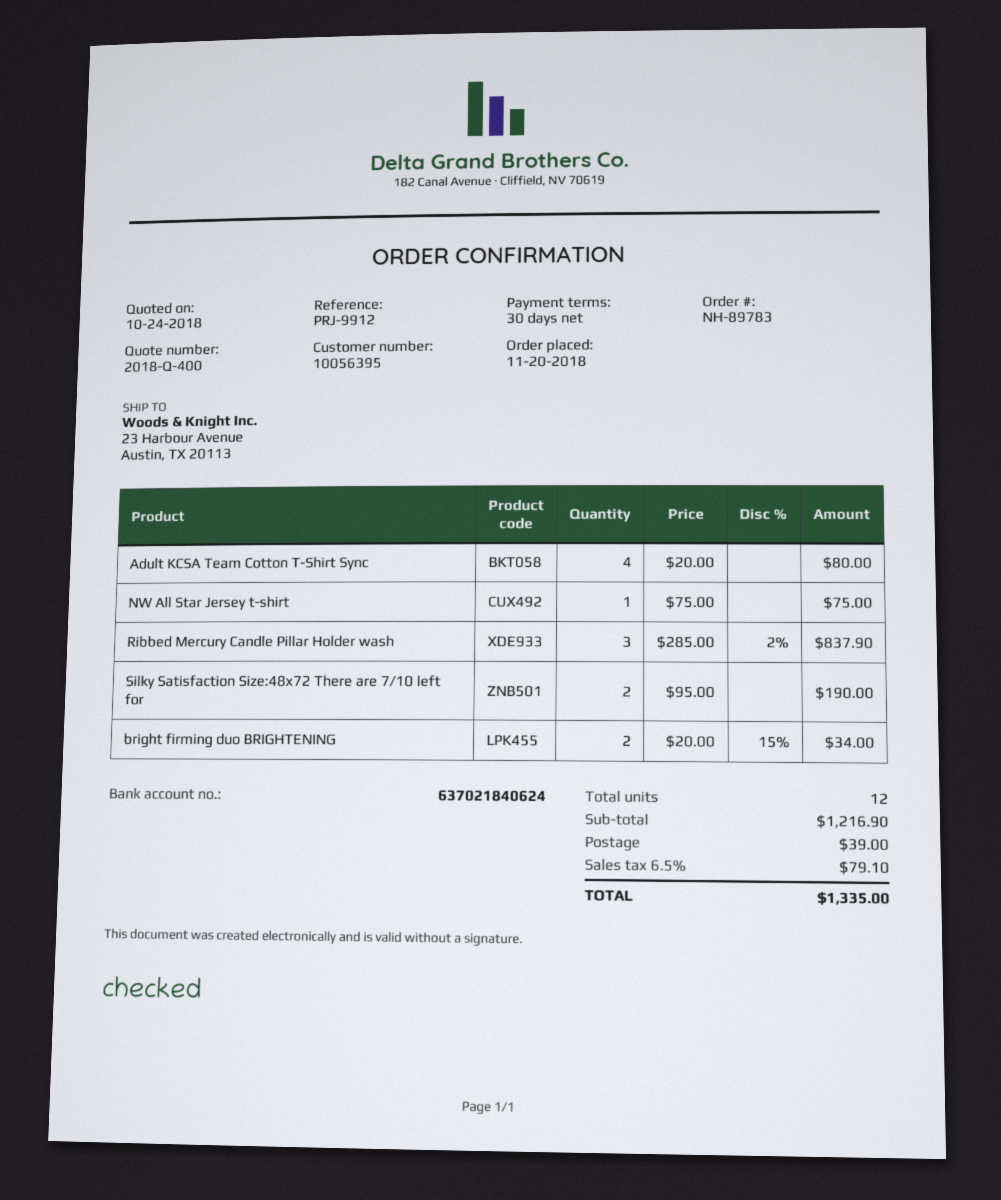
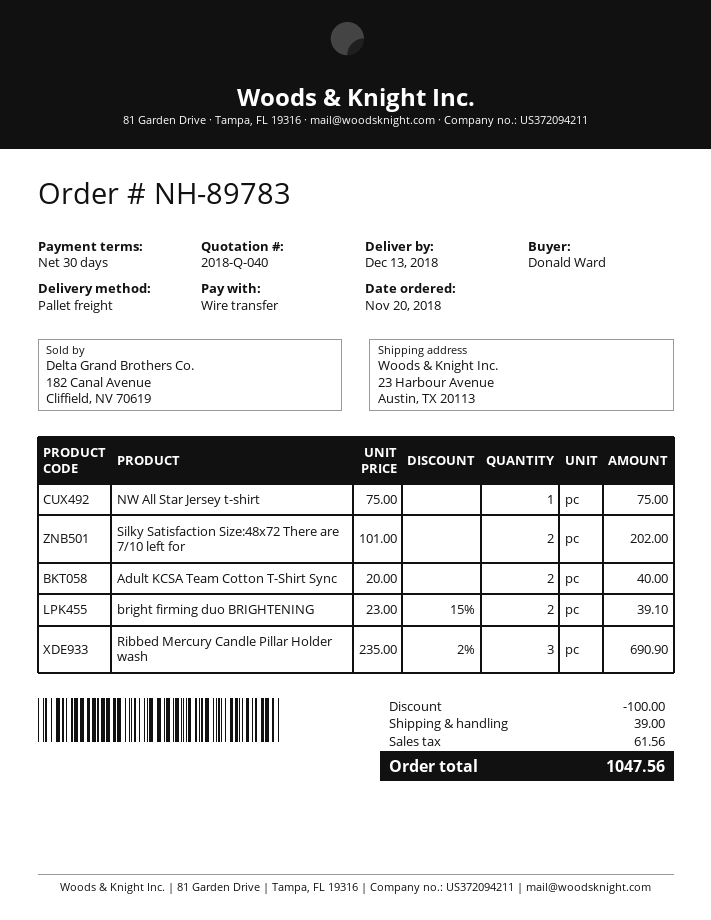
quote number: 2018-Q-400 -> 2018-Q-040
Adult KCSA Team Cotton T-Shirt Sync: 4 x 20.00 = 80.00 -> 2 x 20.00 = 40.00
Ribbed Mercury Candle Pillar Holder wash: 3 x 285.00 - 2% = 837.90 -> 3 x 235.00 - 2% = 690.90
Silky Satisfaction Size:48x72 There are 7/10 left for: 2 x 95.00 = 190.00 -> 2 x 101.00 = 202.00
bright firming duo BRIGHTENING: 2 x 20.00 - 15% = 34.00 -> 2 x 23.00 - 15% = 39.10
discount: none -> 100.00
tax: 79.10 -> 61.56
total: 1335.00 -> 1047.56

